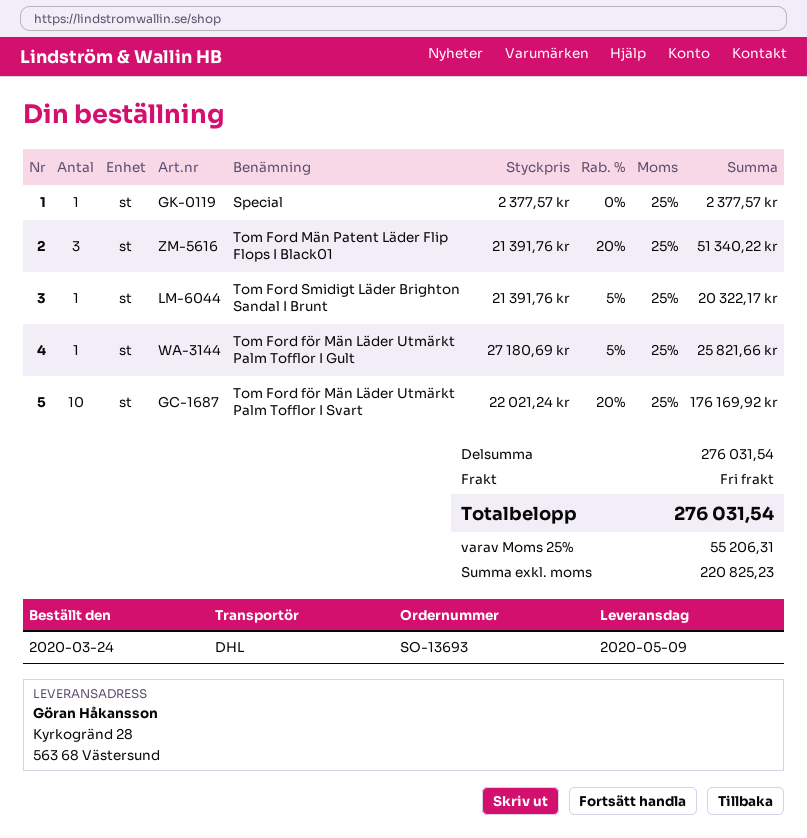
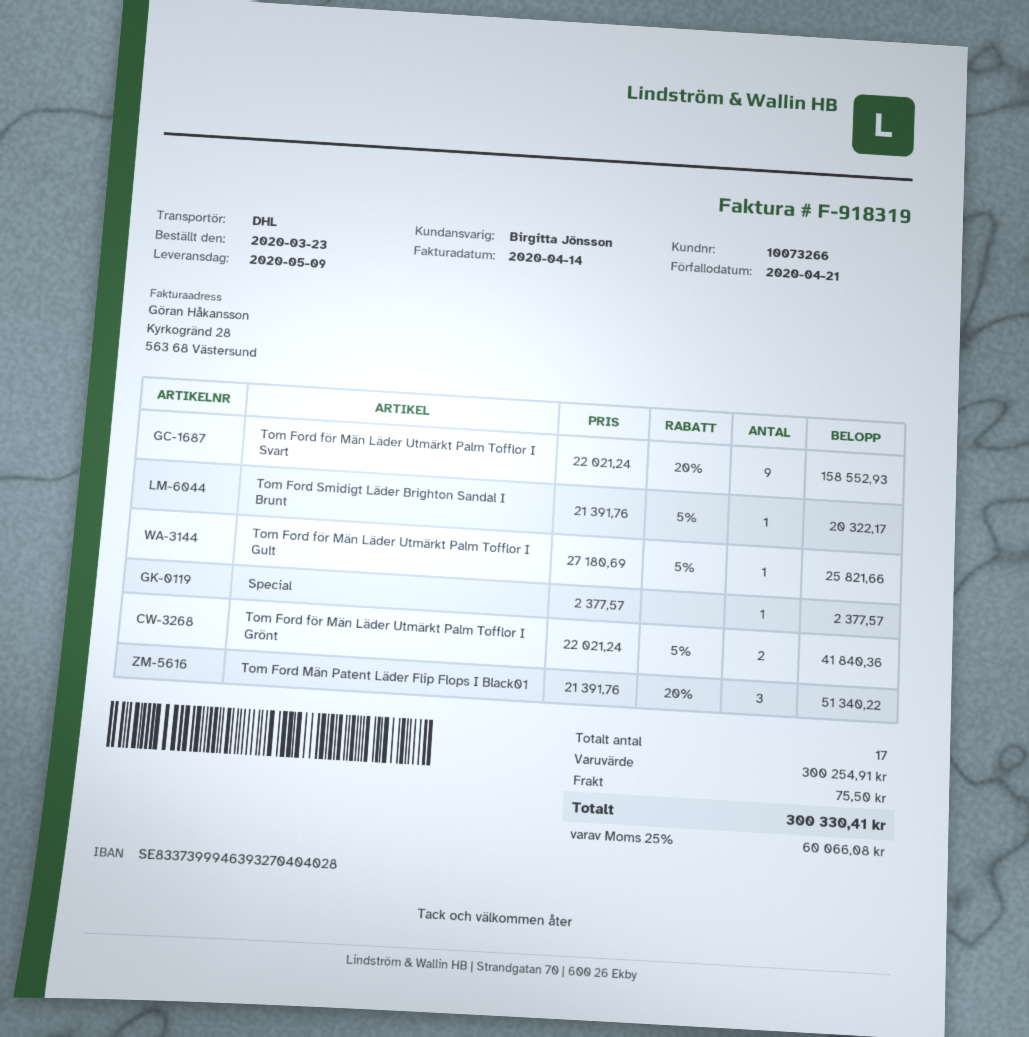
order date: 2020-03-24 -> 2020-03-23
Tom Ford för Män Läder Utmärkt Palm Tofflor I Svart: 10 x 22021.24 - 20% = 176169.92 -> 9 x 22021.24 - 20% = 158552.93
Tom Ford för Män Läder Utmärkt Palm Tofflor I Grönt: none -> 2 x 22021.24 - 5% = 41840.36
subtotal: 276031.54 -> 300254.91
shipping: 0.00 -> 75.50
tax: 25% = 55206.31 -> 25% = 60066.08
total: 276031.54 -> 300330.41

